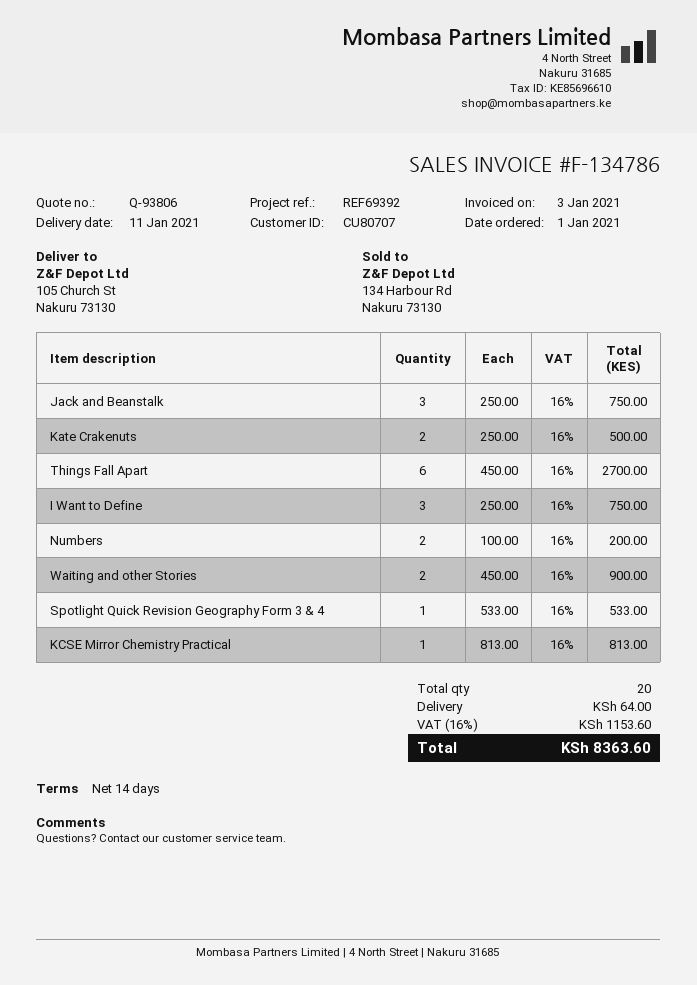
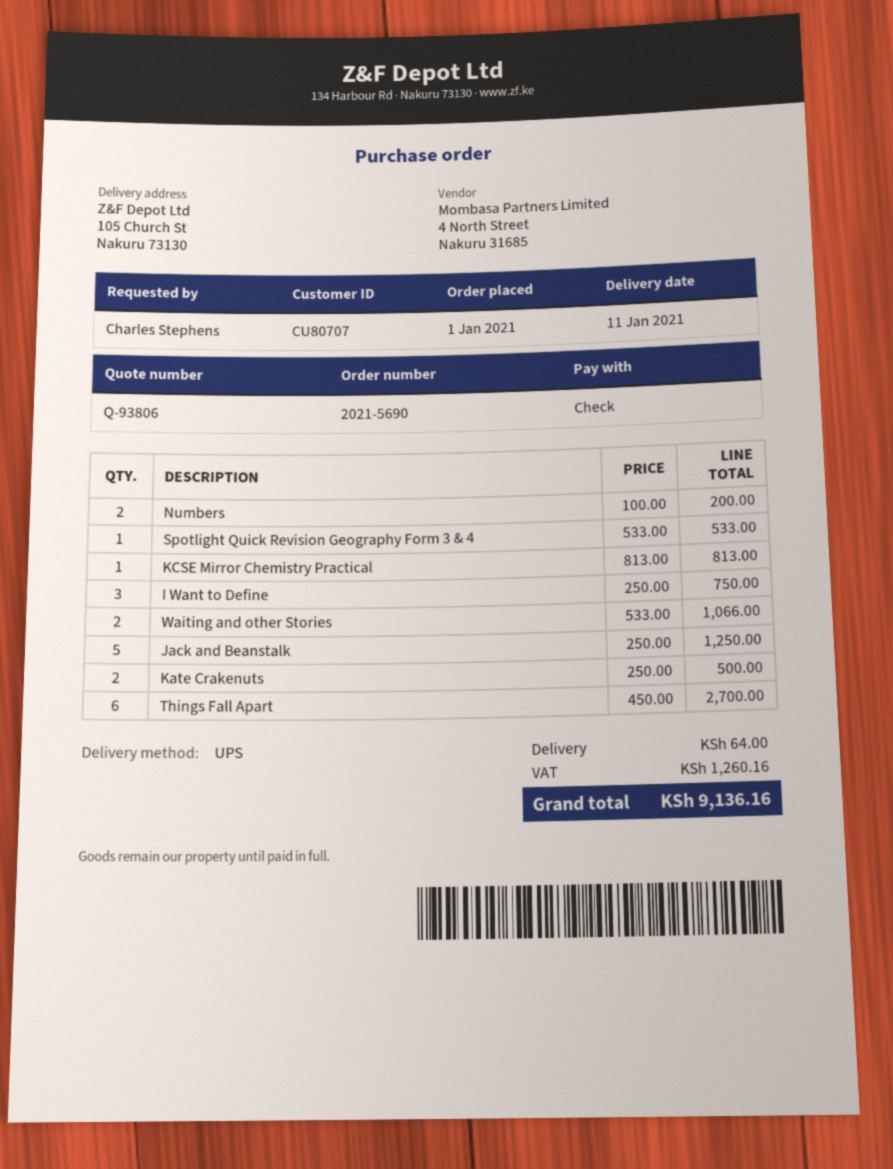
Jack and Beanstalk: 3 x 250.00 = 750.00 -> 5 x 250.00 = 1250.00
Waiting and other Stories: 2 x 450.00 = 900.00 -> 2 x 533.00 = 1066.00
tax: 1153.60 -> 1260.16
total: 8363.60 -> 9136.16

